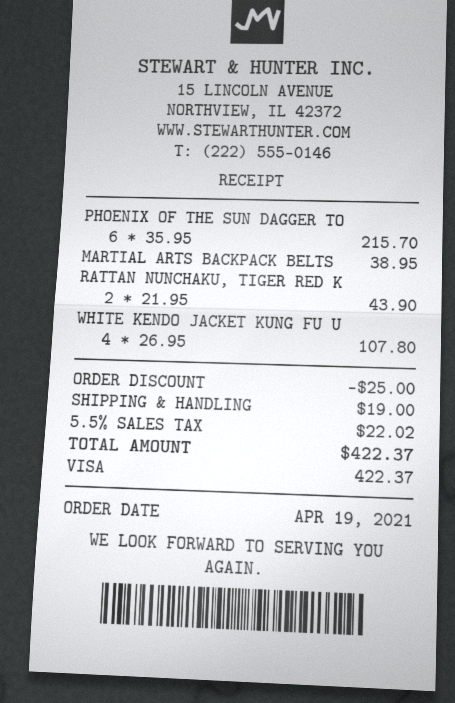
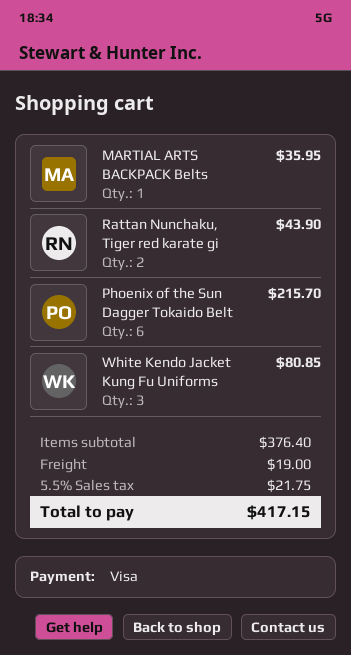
MARTIAL ARTS BACKPACK BELTS: 1 for 38.95 -> 1 for 35.95
WHITE KENDO JACKET KUNG FU U: 4 for 107.80 -> 3 for 80.85
discount: 25.00 -> none
tax: 5.5% = 22.02 -> 5.5% = 21.75
total: 422.37 -> 417.15

